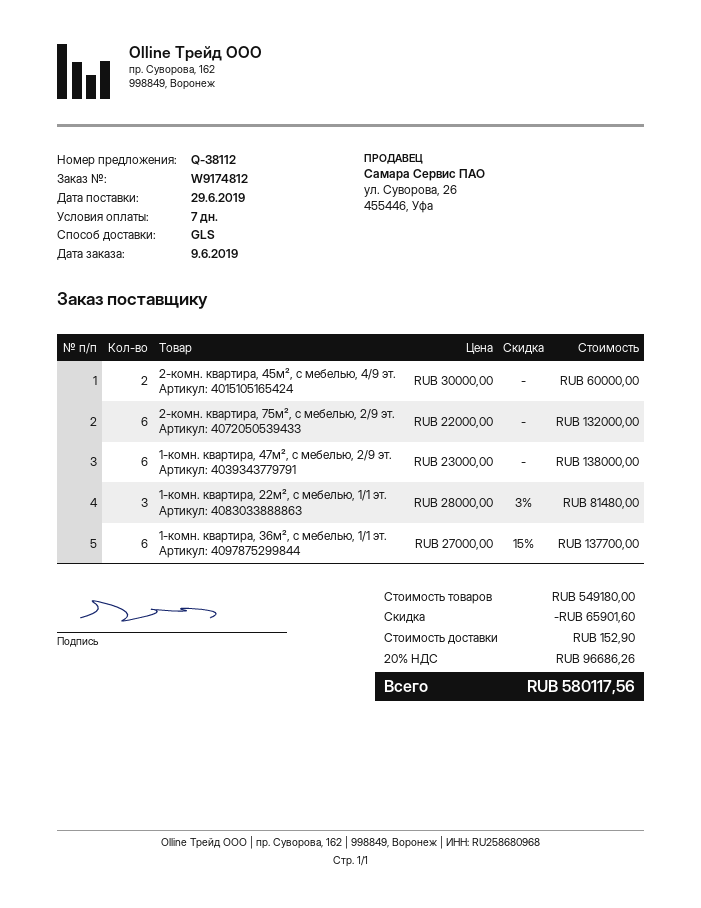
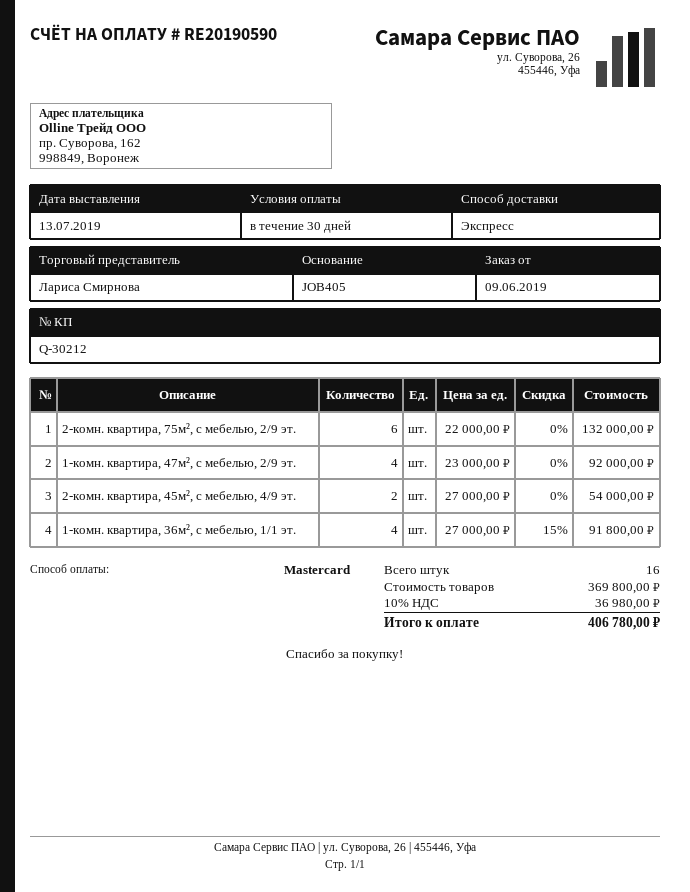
quote number: Q-38112 -> Q-30212
payment terms: 7 days -> 30 days
shipping method: GLS -> express
2-комн. квартира, 45м², с мебелью, 4/9 эт.: 2 x 30000.00 = 60000.00 -> 2 x 27000.00 = 54000.00
1-комн. квартира, 47м², с мебелью, 2/9 эт.: 6 x 23000.00 = 138000.00 -> 4 x 23000.00 = 92000.00
1-комн. квартира, 22м², с мебелью, 1/1 эт.: 3 x 28000.00 - 3% = 81480.00 -> none
1-комн. квартира, 36м², с мебелью, 1/1 эт.: 6 x 27000.00 - 15% = 137700.00 -> 4 x 27000.00 - 15% = 91800.00
subtotal: 549180.00 -> 369800.00
discount: 65901.60 -> none
shipping: 152.90 -> none
tax: 20% = 96686.26 -> 10% = 36980.00
total: 580117.56 -> 406780.00

